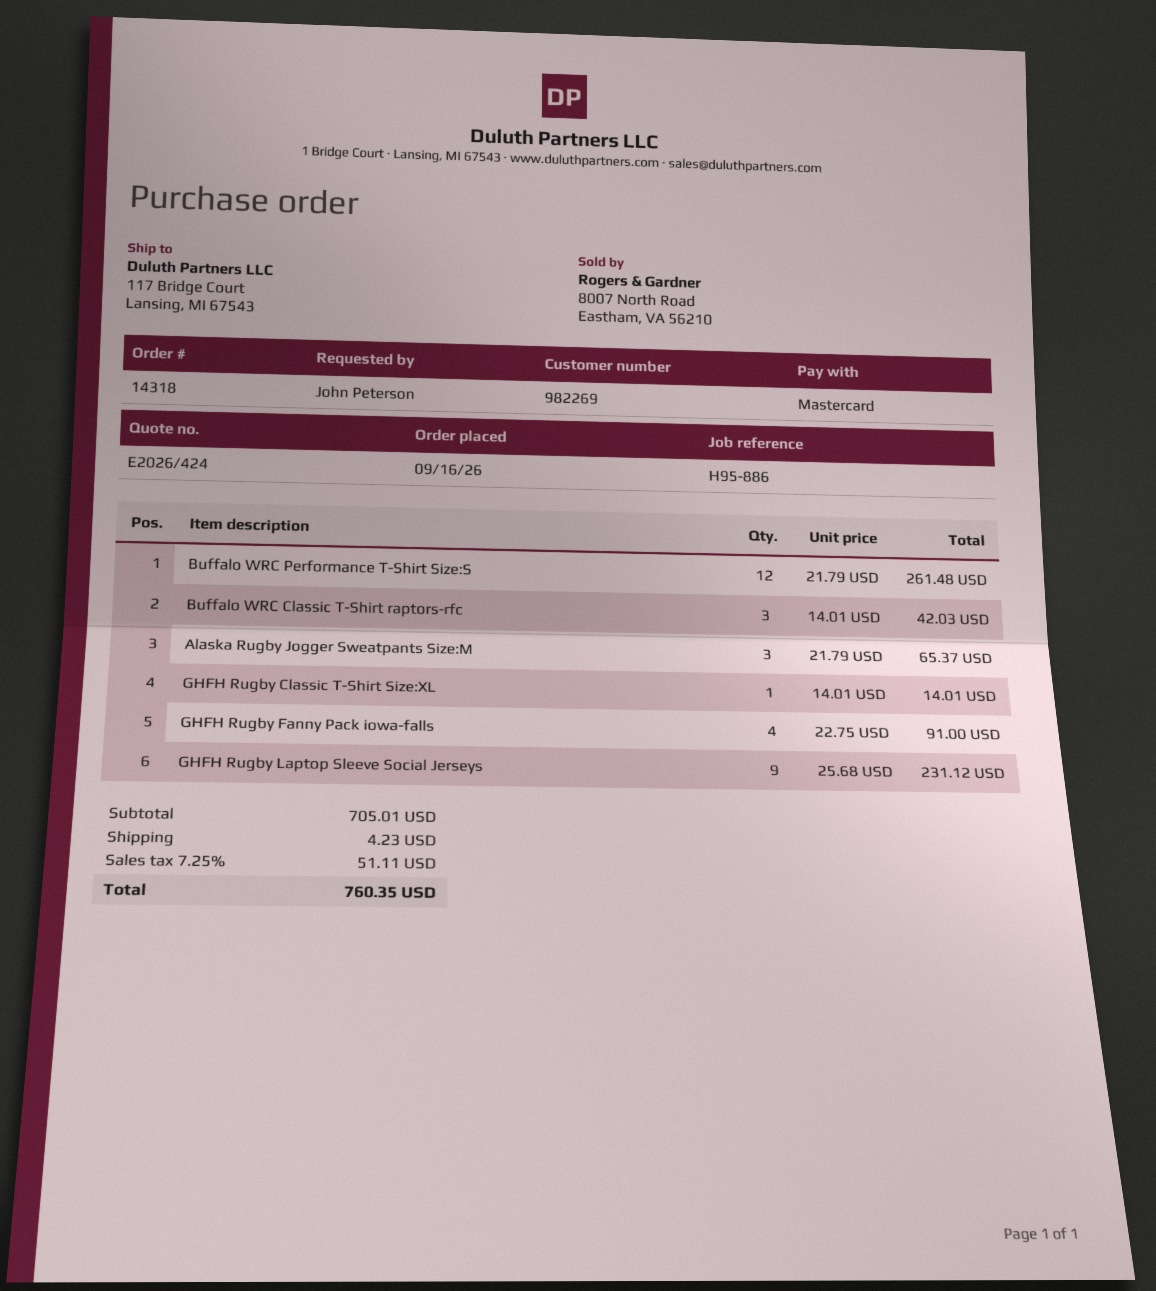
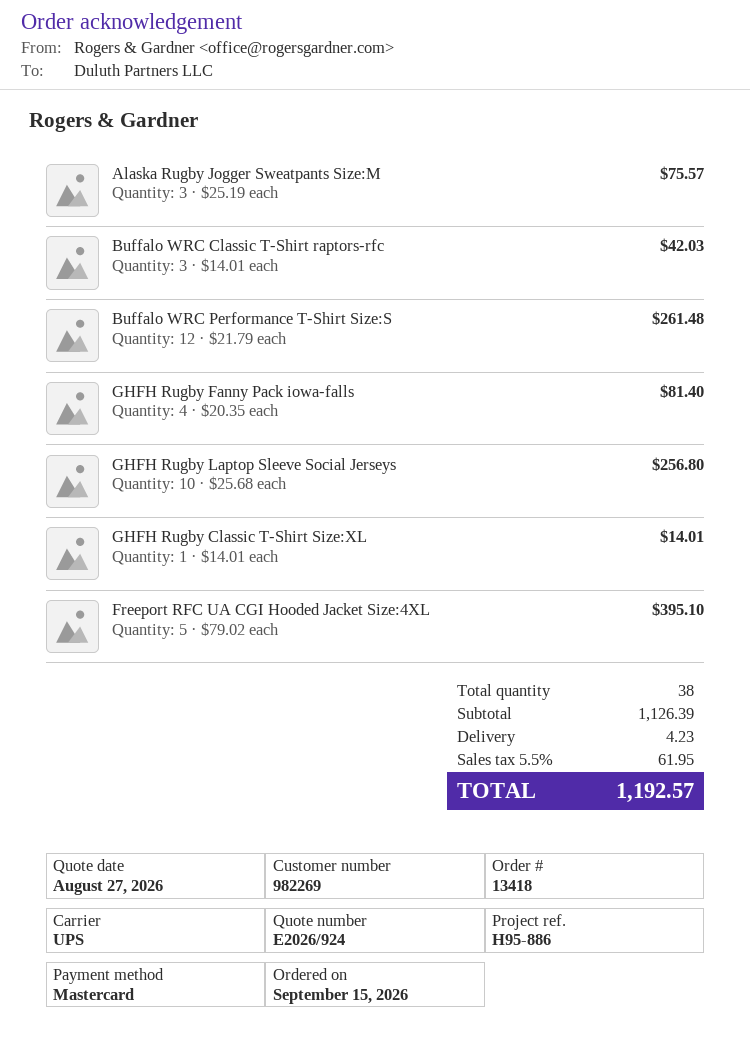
quote number: E2026/424 -> E2026/924
order number: 14318 -> 13418
order date: 2026-09-16 -> 2026-09-15
Alaska Rugby Jogger Sweatpants Size:M: 3 x 21.79 = 65.37 -> 3 x 25.19 = 75.57
GHFH Rugby Fanny Pack iowa-falls: 4 x 22.75 = 91.00 -> 4 x 20.35 = 81.40
GHFH Rugby Laptop Sleeve Social Jerseys: 9 x 25.68 = 231.12 -> 10 x 25.68 = 256.80
Freeport RFC UA CGI Hooded Jacket Size:4XL: none -> 5 x 79.02 = 395.10
subtotal: 705.01 -> 1126.39
tax: 7.25% = 51.11 -> 5.5% = 61.95
total: 760.35 -> 1192.57

